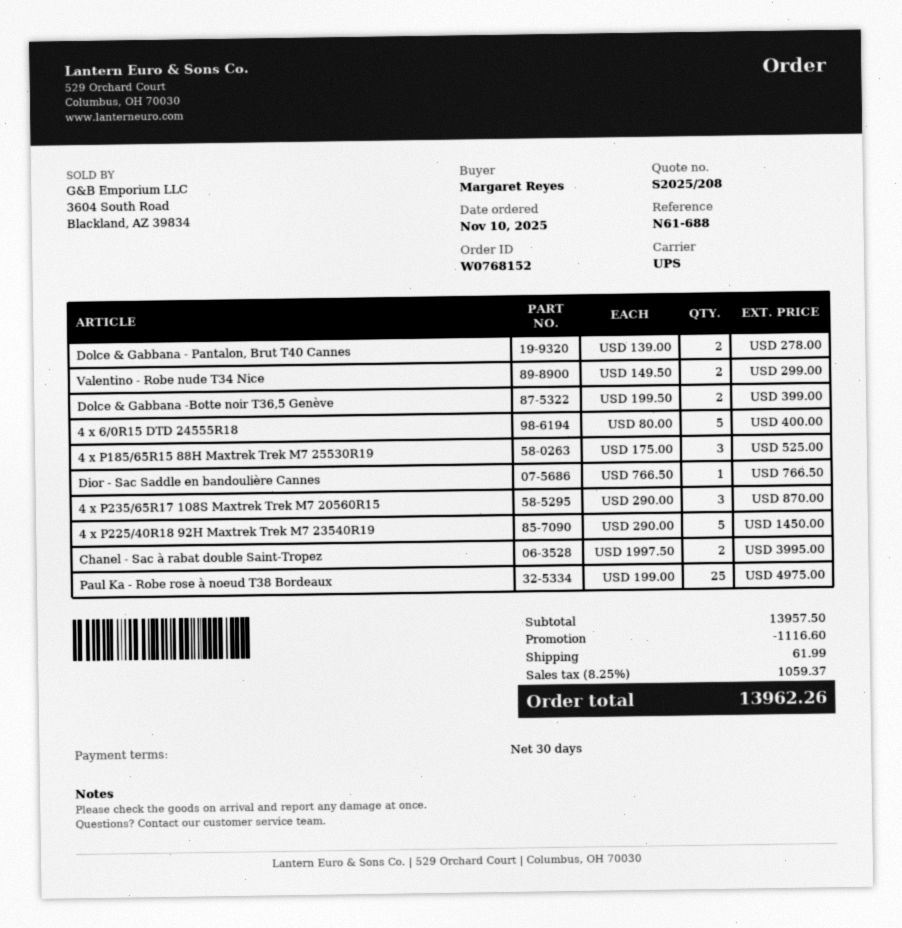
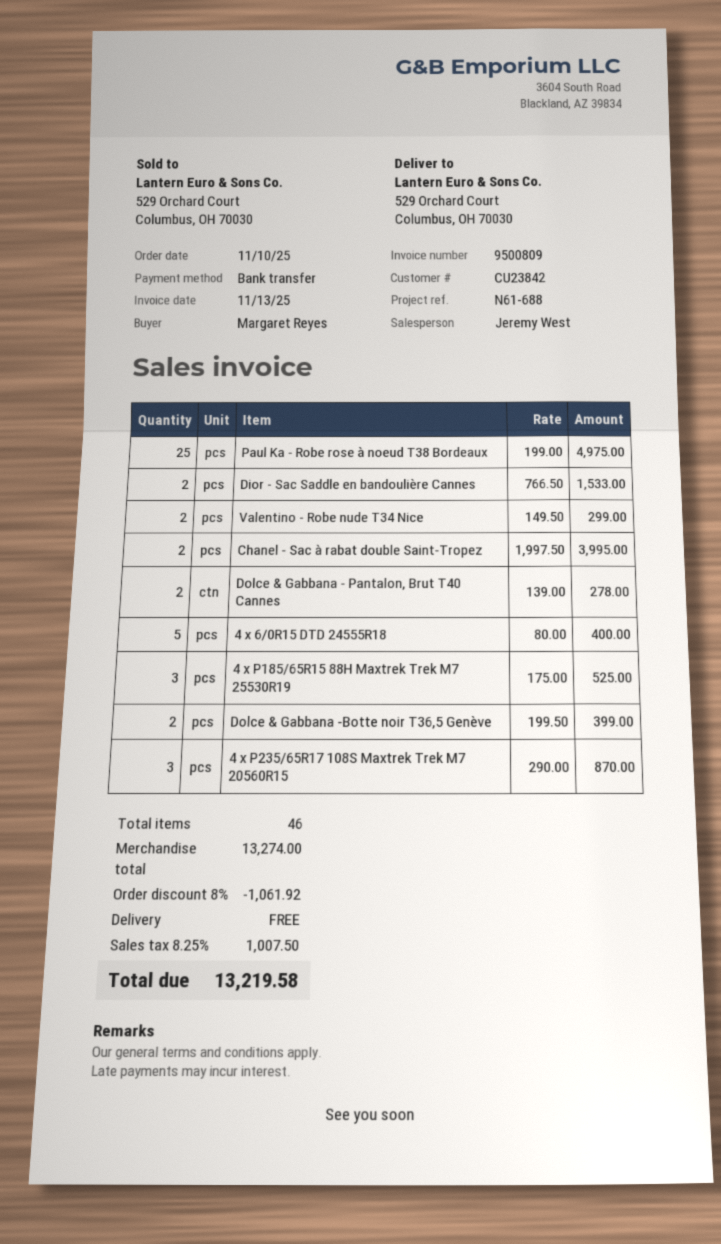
Dior - Sac Saddle en bandoulière Cannes: 1 x 766.50 = 766.50 -> 2 x 766.50 = 1533.00
4 x P225/40R18 92H Maxtrek Trek M7 23540R19: 5 x 290.00 = 1450.00 -> none
subtotal: 13957.50 -> 13274.00
discount: 1116.60 -> 1061.92
shipping: 61.99 -> 0.00
tax: 8.25% = 1059.37 -> 8.25% = 1007.50
total: 13962.26 -> 13219.58

